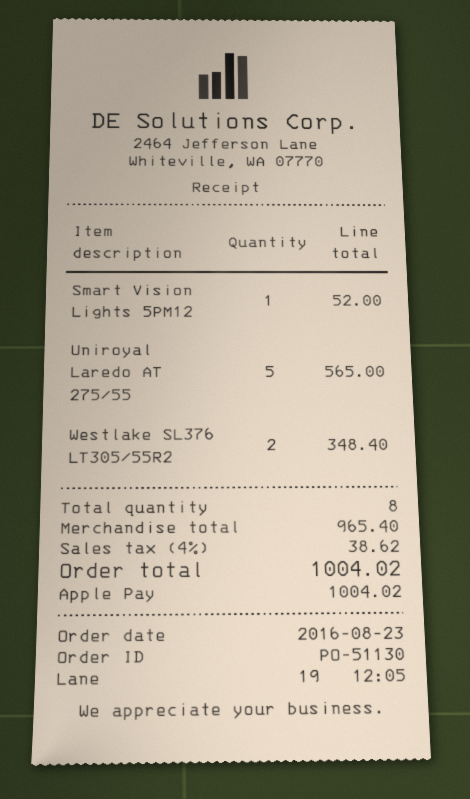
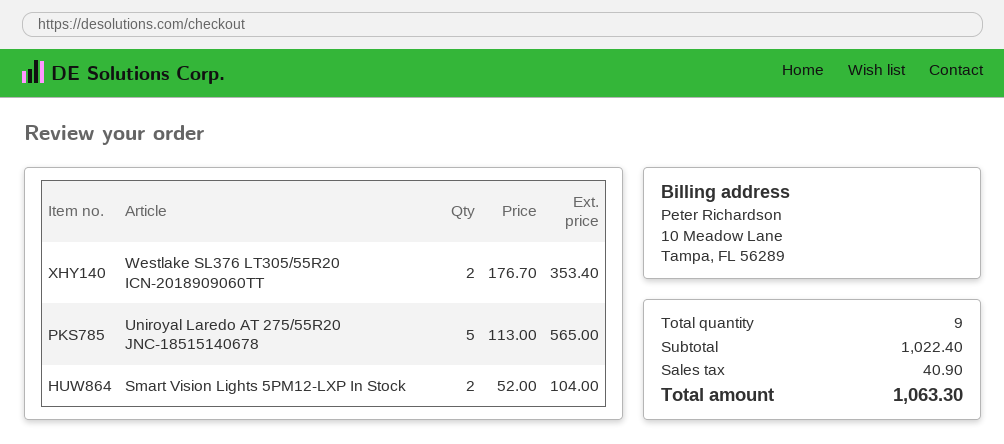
Smart Vision Lights 5PM12: 1 for 52.00 -> 2 for 104.00
Westlake SL376 LT305/55R2: 2 for 348.40 -> 2 for 353.40
total quantity: 8 -> 9
subtotal: 965.40 -> 1022.40
tax: 38.62 -> 40.90
total: 1004.02 -> 1063.30

